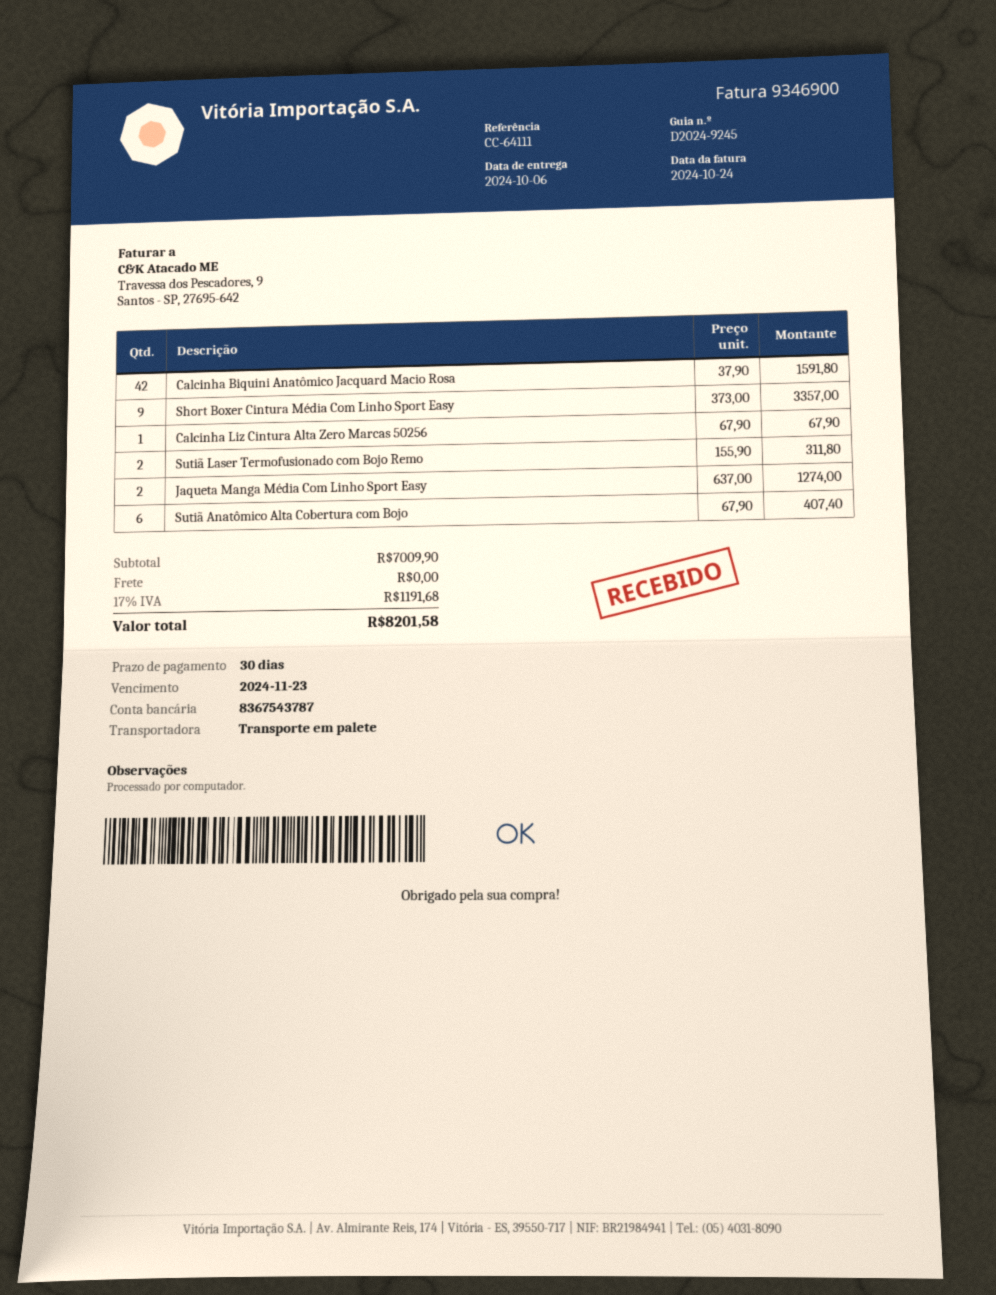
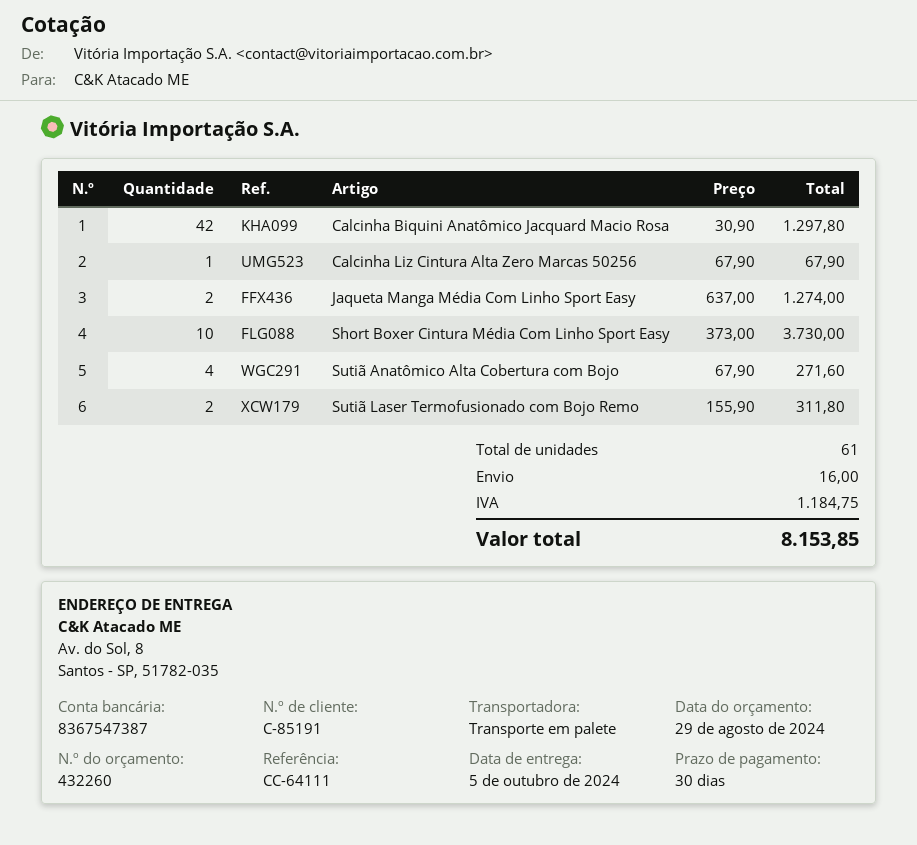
delivery date: 2024-10-06 -> 2024-10-05
bank account: 8367543787 -> 8367547387
Calcinha Biquini Anatômico Jacquard Macio Rosa: 42 x 37.90 = 1591.80 -> 42 x 30.90 = 1297.80
Short Boxer Cintura Média Com Linho Sport Easy: 9 x 373.00 = 3357.00 -> 10 x 373.00 = 3730.00
Sutiã Anatômico Alta Cobertura com Bojo: 6 x 67.90 = 407.40 -> 4 x 67.90 = 271.60
shipping: 0.00 -> 16.00
tax: 1191.68 -> 1184.75
total: 8201.58 -> 8153.85

